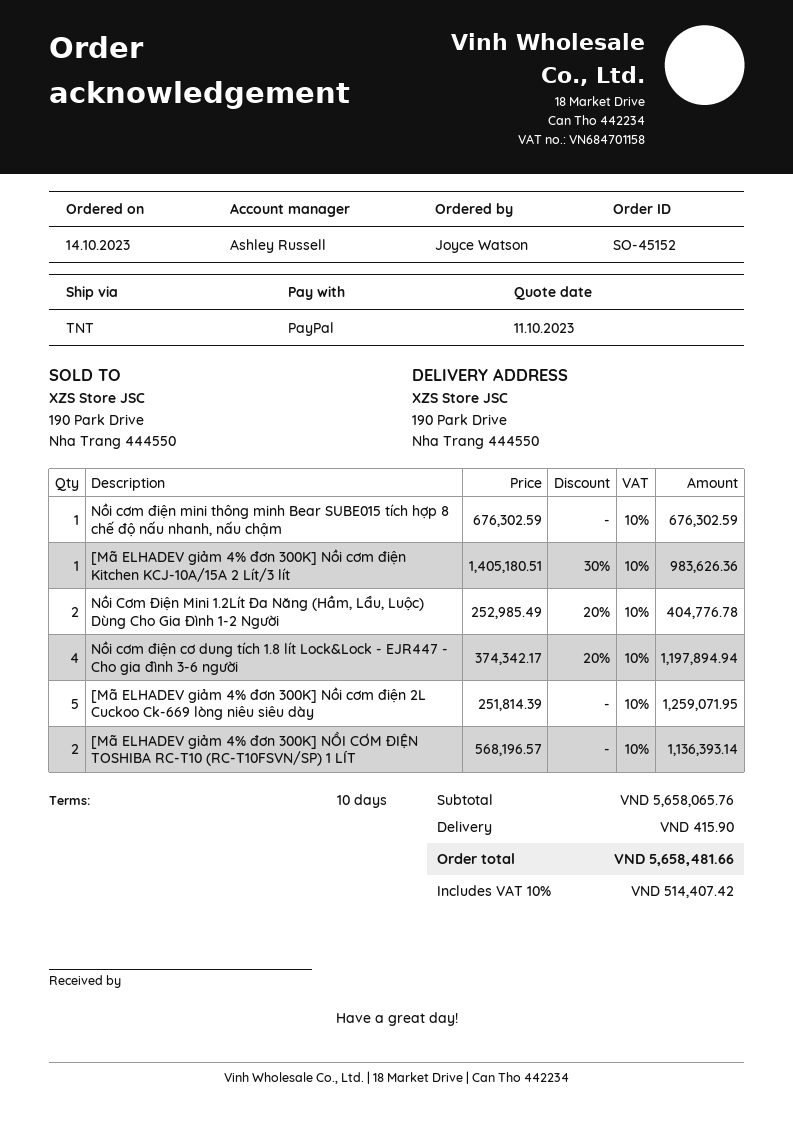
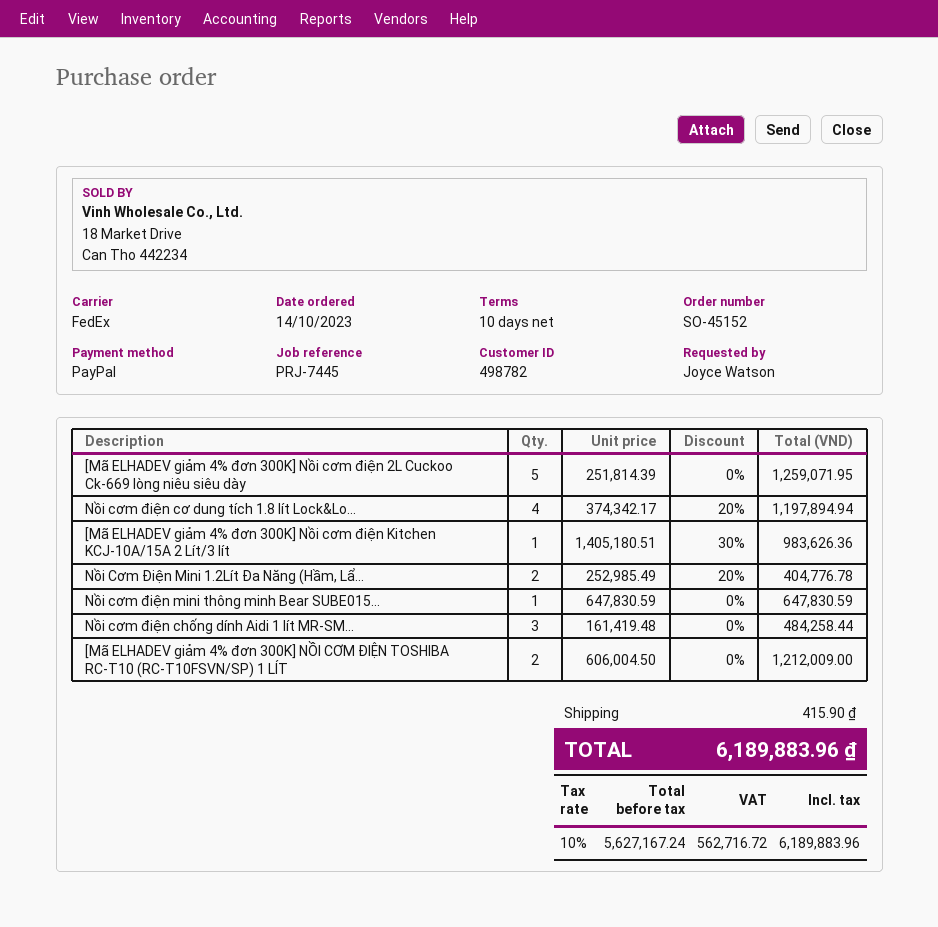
shipping method: TNT -> FedEx
Nồi cơm điện mini thông minh Bear SUBE015 tích hợp 8 chế độ nấu nhanh, nấu chậm: 1 x 676302.59 = 676302.59 -> 1 x 647830.59 = 647830.59
[Mã ELHADEV giảm 4% đơn 300K] NỒI CƠM ĐIỆN TOSHIBA RC-T10 (RC-T10FSVN/SP) 1 LÍT: 2 x 568196.57 = 1136393.14 -> 2 x 606004.50 = 1212009.00
Nồi cơm điện chống dính Aidi 1 lít MR-SM...: none -> 3 x 161419.48 = 484258.44
tax: 10% = 514407.42 -> 10% = 562716.72
total: 5658481.66 -> 6189883.96

